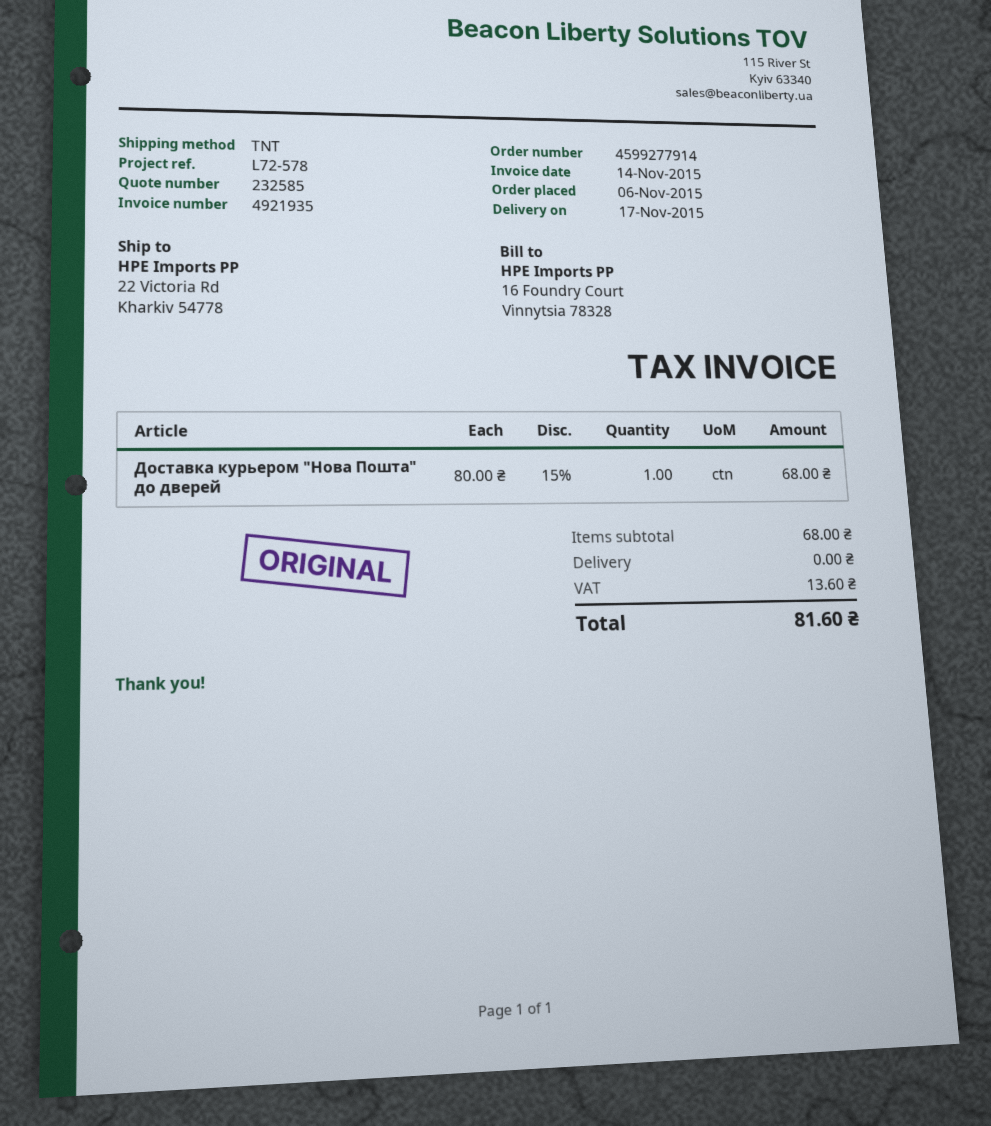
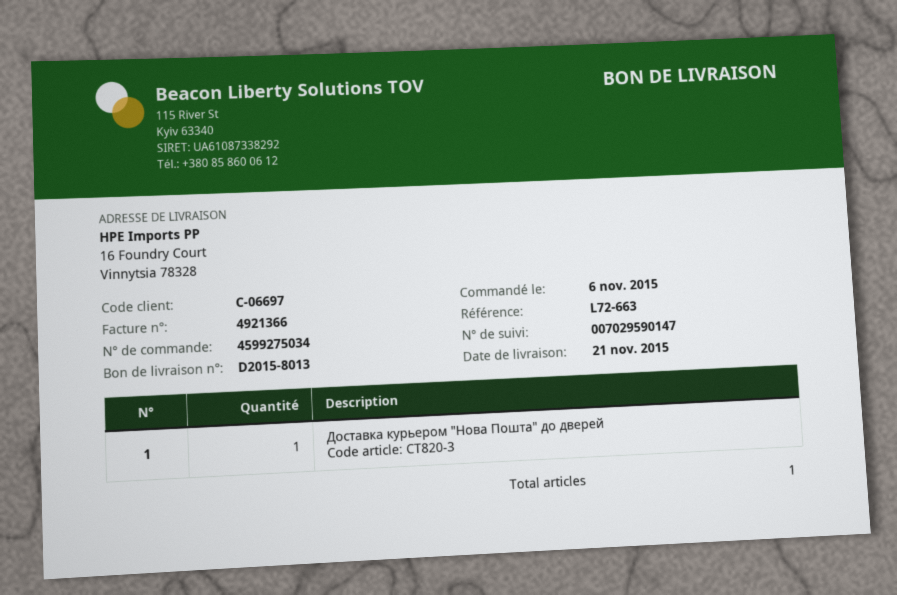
order number: 4599277914 -> 4599275034
delivery date: 2015-11-17 -> 2015-11-21
invoice number: 4921935 -> 4921366
reference: L72-578 -> L72-663
ship to: 22 Victoria Rd, Kharkiv 54778 -> 16 Foundry Court, Vinnytsia 78328

